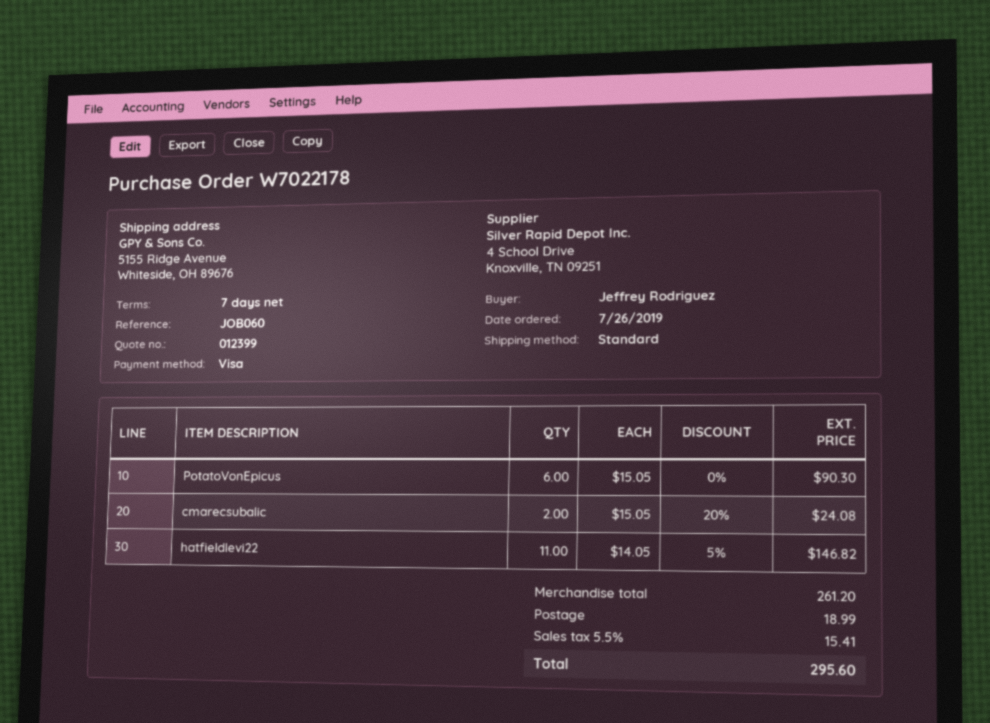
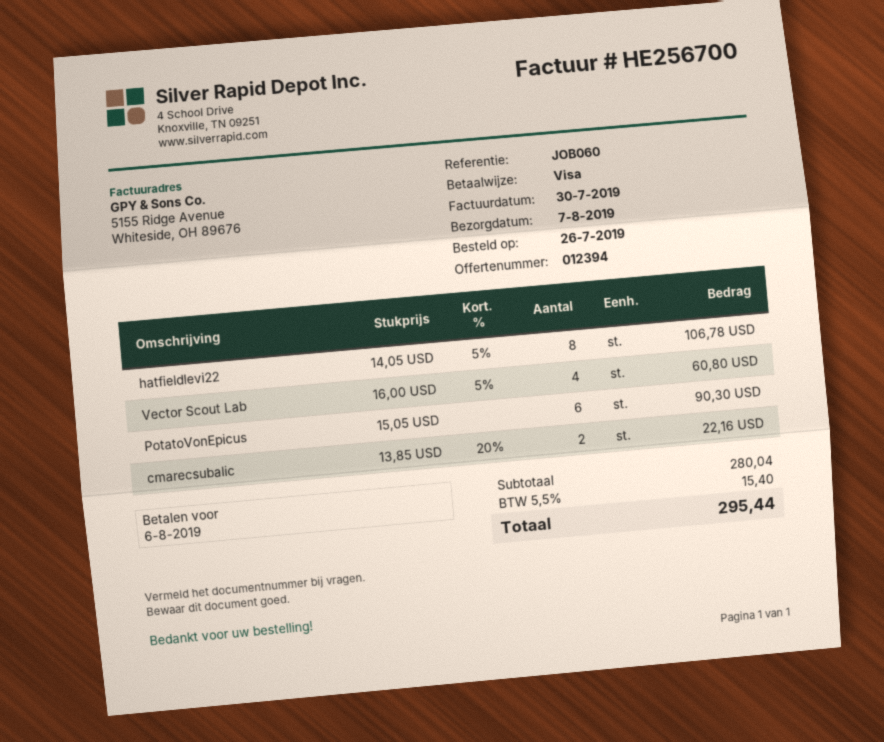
quote number: 012399 -> 012394
cmarecsubalic: 2 x 15.05 - 20% = 24.08 -> 2 x 13.85 - 20% = 22.16
hatfieldlevi22: 11 x 14.05 - 5% = 146.82 -> 8 x 14.05 - 5% = 106.78
Vector Scout Lab: none -> 4 x 16.00 - 5% = 60.80
subtotal: 261.20 -> 280.04
shipping: 18.99 -> none
tax: 5.5% = 15.41 -> 5.5% = 15.40
total: 295.60 -> 295.44

